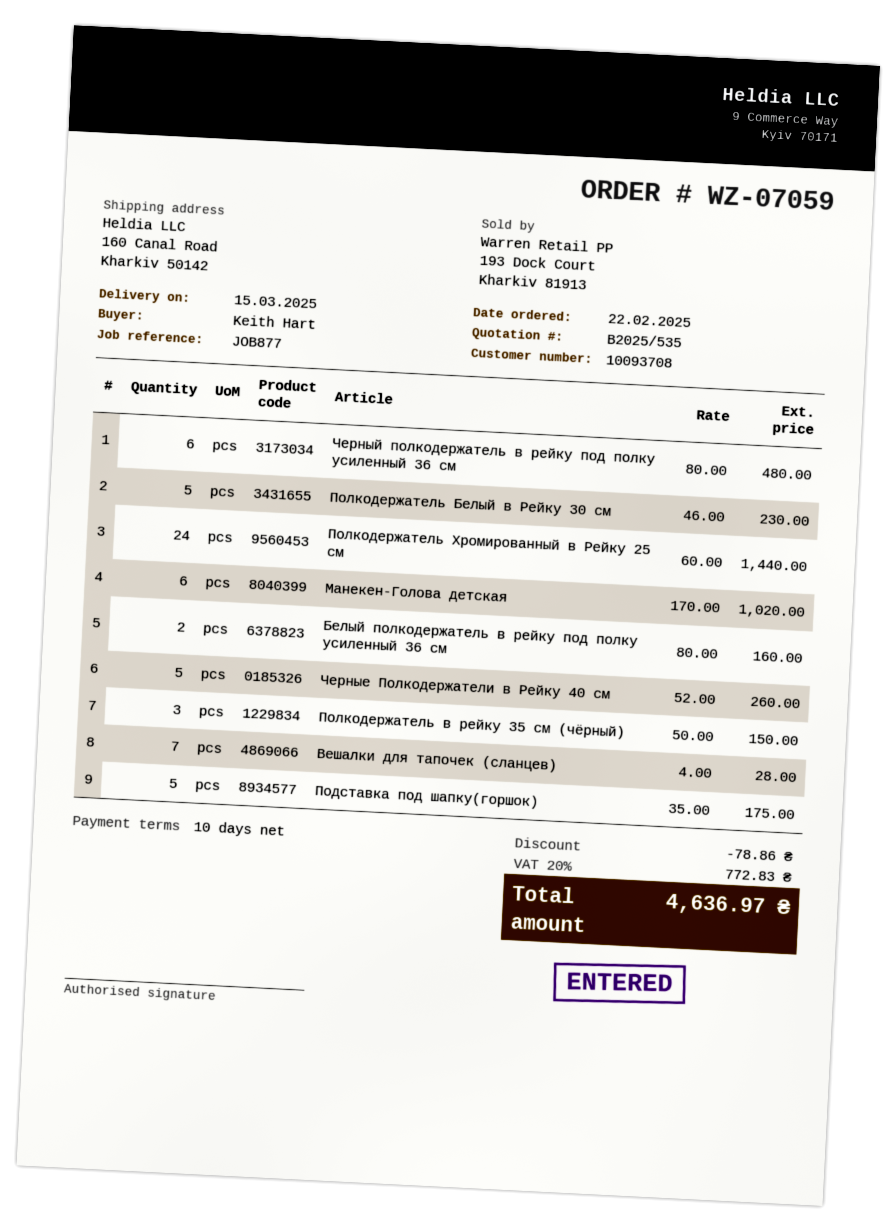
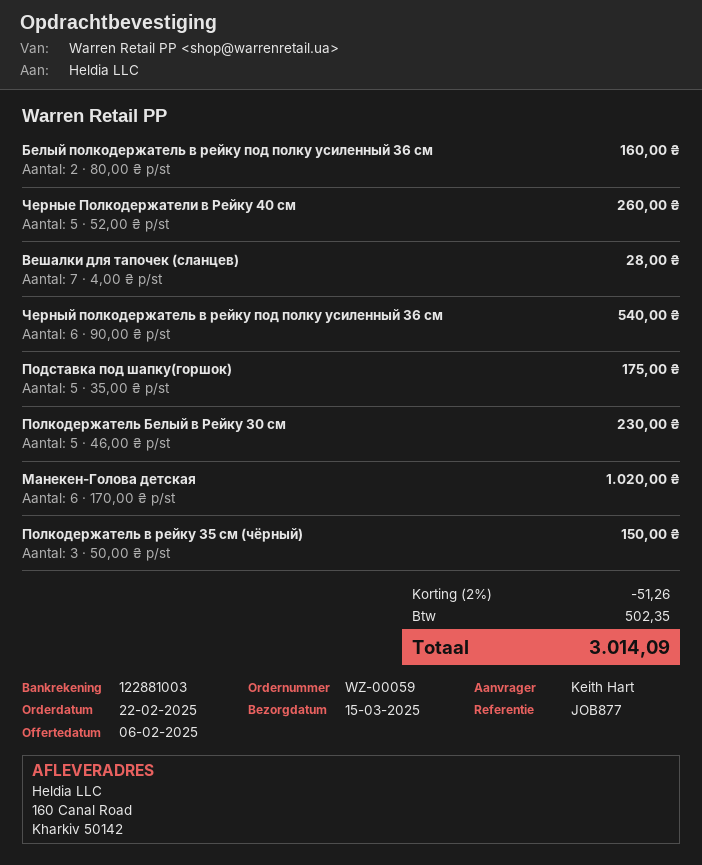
order number: WZ-07059 -> WZ-00059
Черный полкодержатель в рейку под полку усиленный 36 см: 6 x 80.00 = 480.00 -> 6 x 90.00 = 540.00
Полкодержатель Хромированный в Рейку 25 см: 24 x 60.00 = 1440.00 -> none
discount: 78.86 -> 51.26
tax: 772.83 -> 502.35
total: 4636.97 -> 3014.09

